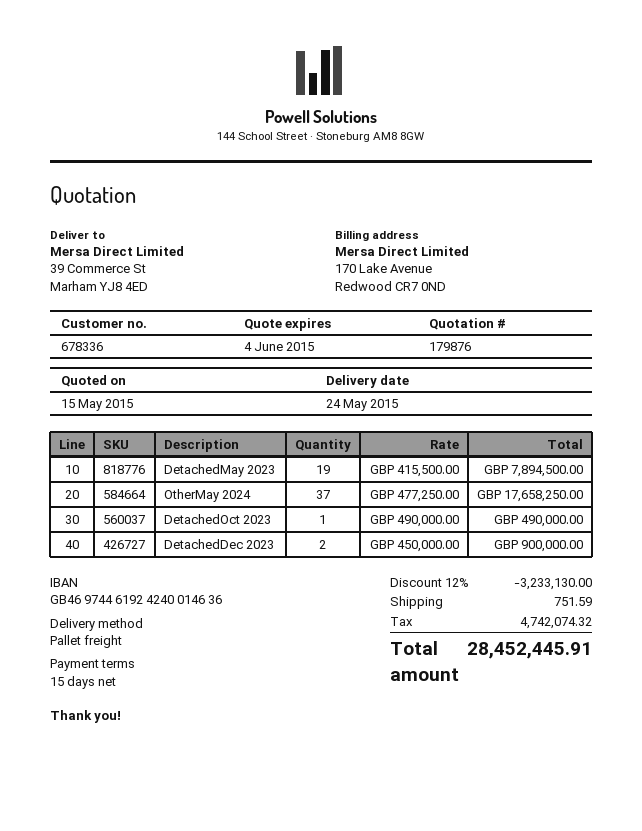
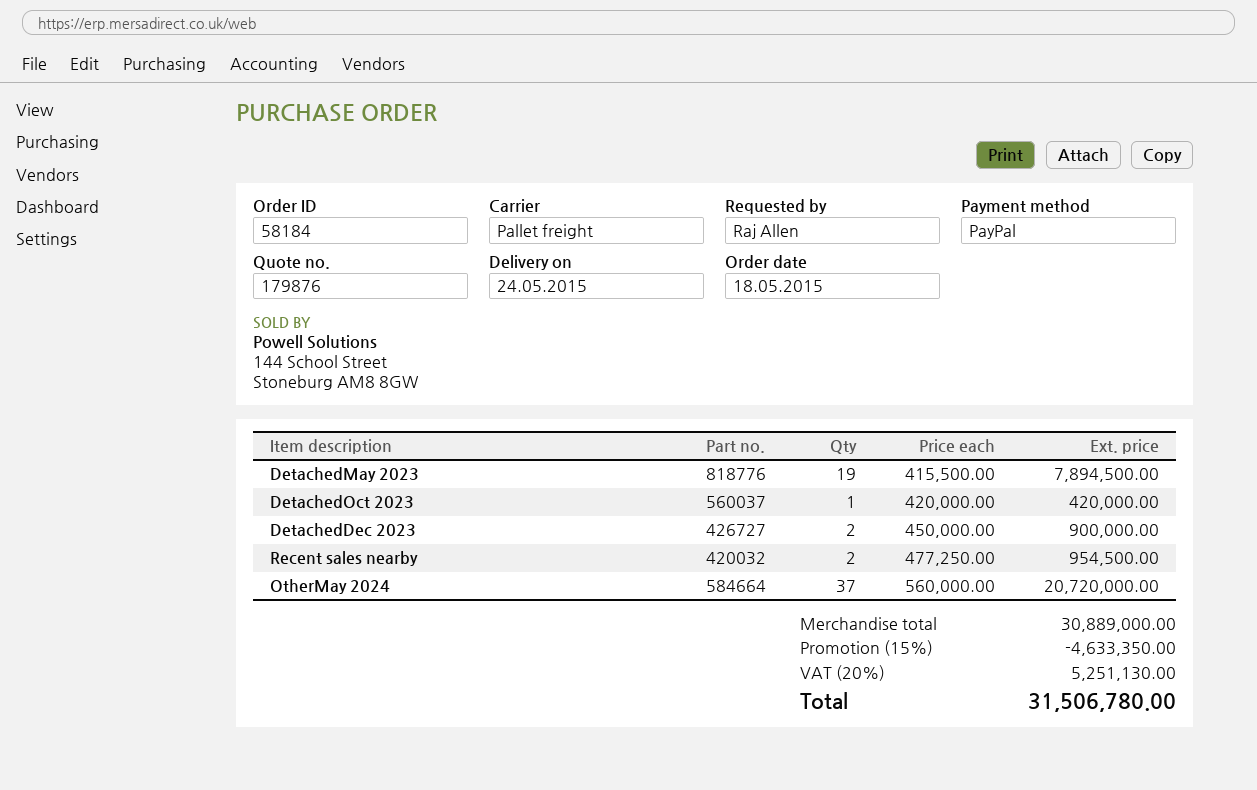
OtherMay 2024: 37 x 477250.00 = 17658250.00 -> 37 x 560000.00 = 20720000.00
DetachedOct 2023: 1 x 490000.00 = 490000.00 -> 1 x 420000.00 = 420000.00
Recent sales nearby: none -> 2 x 477250.00 = 954500.00
discount: 12% = 3233130.00 -> 15% = 4633350.00
shipping: 751.59 -> none
tax: 4742074.32 -> 5251130.00
total: 28452445.91 -> 31506780.00

